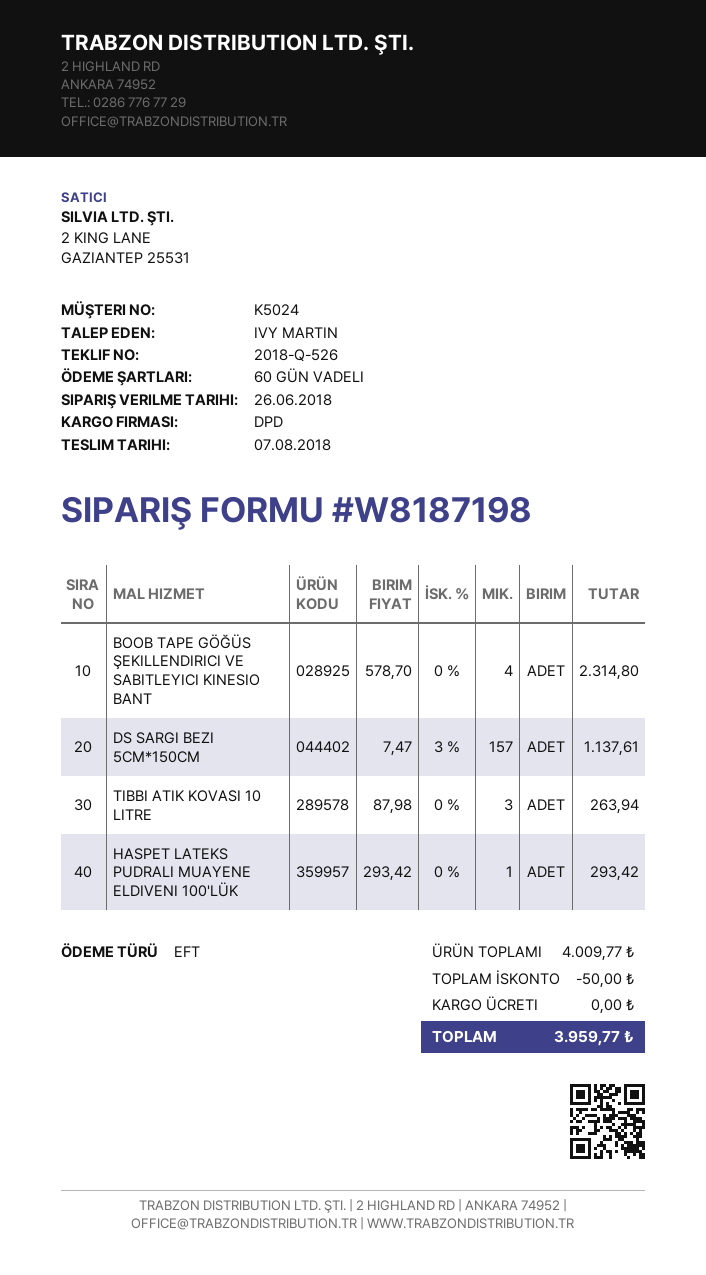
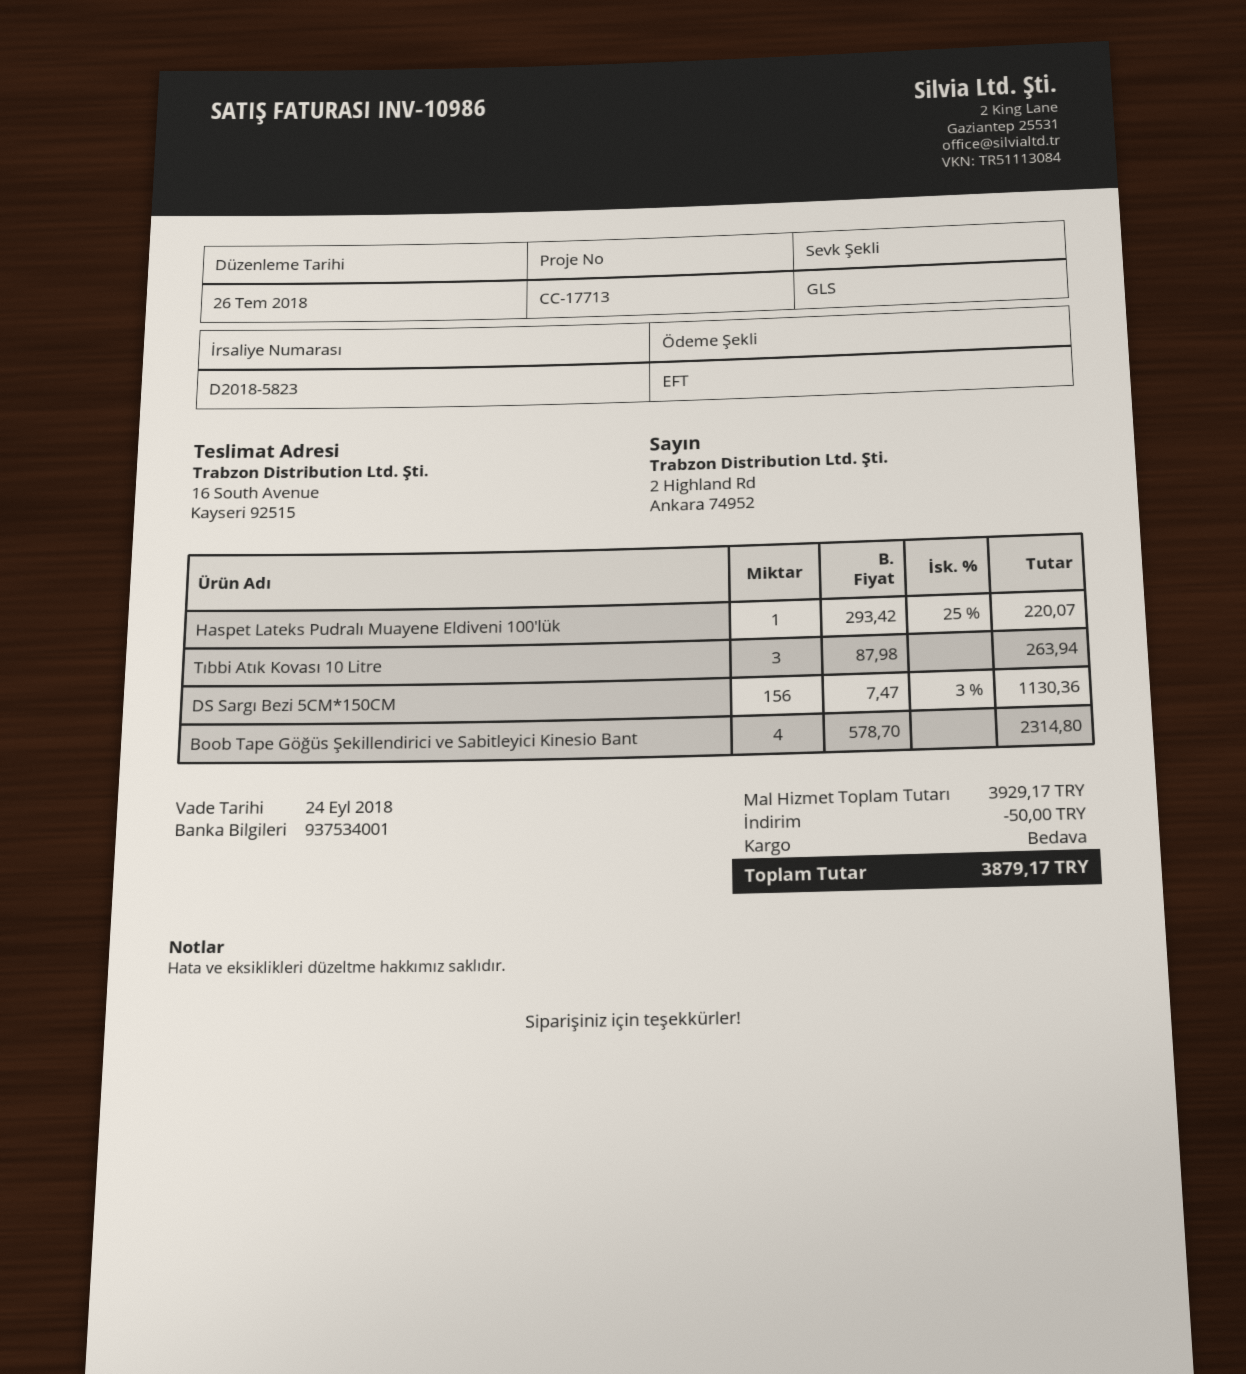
shipping method: DPD -> GLS
DS SARGI BEZI 5CM*150CM: 157 x 7.47 - 3% = 1137.61 -> 156 x 7.47 - 3% = 1130.36
HASPET LATEKS PUDRALI MUAYENE ELDIVENI 100'LÜK: 1 x 293.42 = 293.42 -> 1 x 293.42 - 25% = 220.07
subtotal: 4009.77 -> 3929.17
total: 3959.77 -> 3879.17

